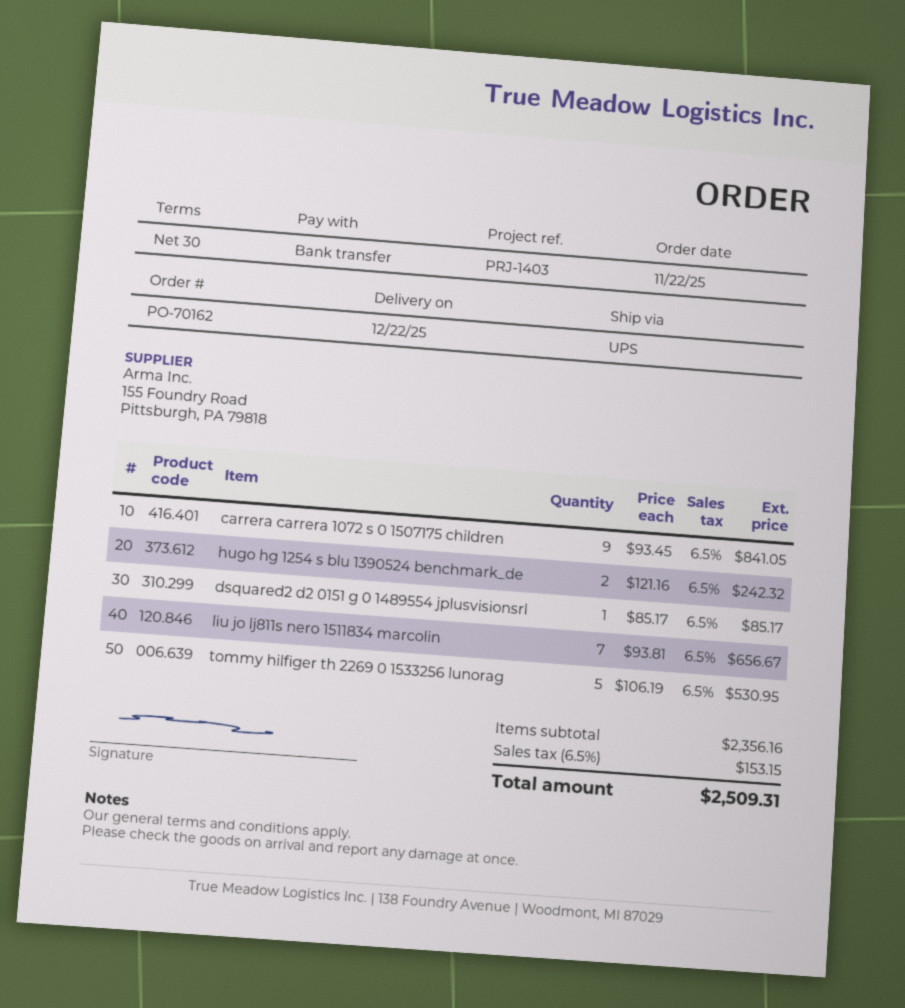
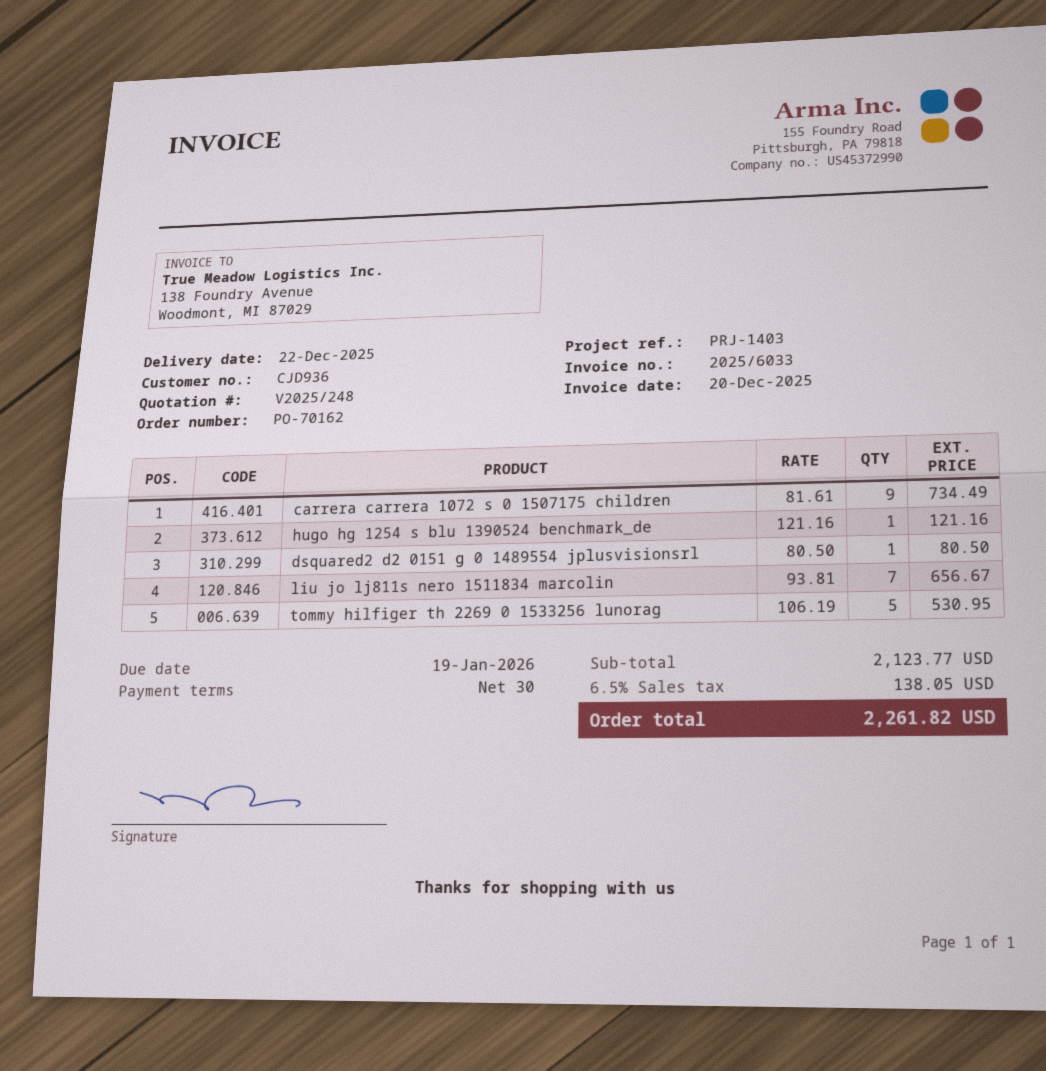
carrera carrera 1072 s 0 1507175 children: 9 x 93.45 = 841.05 -> 9 x 81.61 = 734.49
hugo hg 1254 s blu 1390524 benchmark_de: 2 x 121.16 = 242.32 -> 1 x 121.16 = 121.16
dsquared2 d2 0151 g 0 1489554 jplusvisionsrl: 1 x 85.17 = 85.17 -> 1 x 80.50 = 80.50
subtotal: 2356.16 -> 2123.77
tax: 6.5% = 153.15 -> 6.5% = 138.05
total: 2509.31 -> 2261.82

